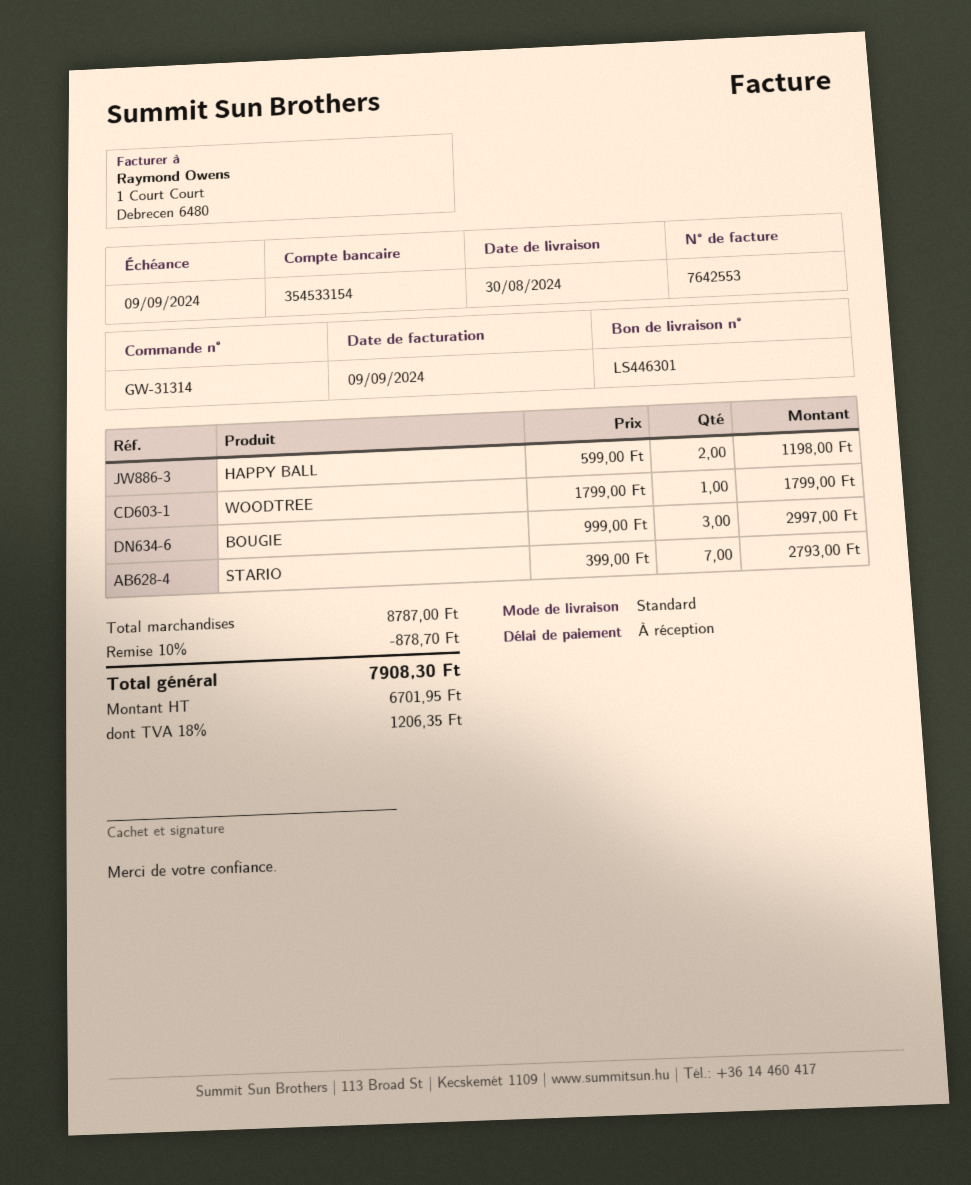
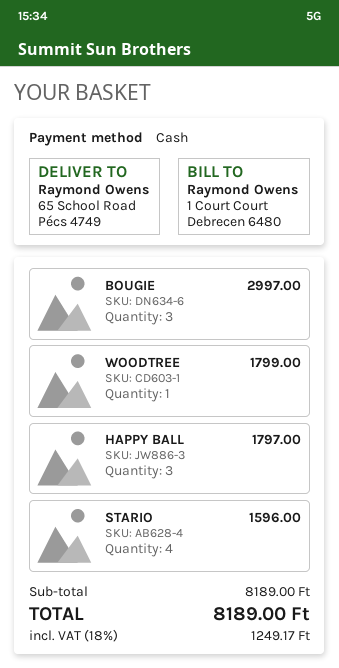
HAPPY BALL: 2 for 1198.00 -> 3 for 1797.00
STARIO: 7 for 2793.00 -> 4 for 1596.00
subtotal: 8787.00 -> 8189.00
discount: 10% = 878.70 -> none
tax: 18% = 1206.35 -> 18% = 1249.17
total: 7908.30 -> 8189.00

